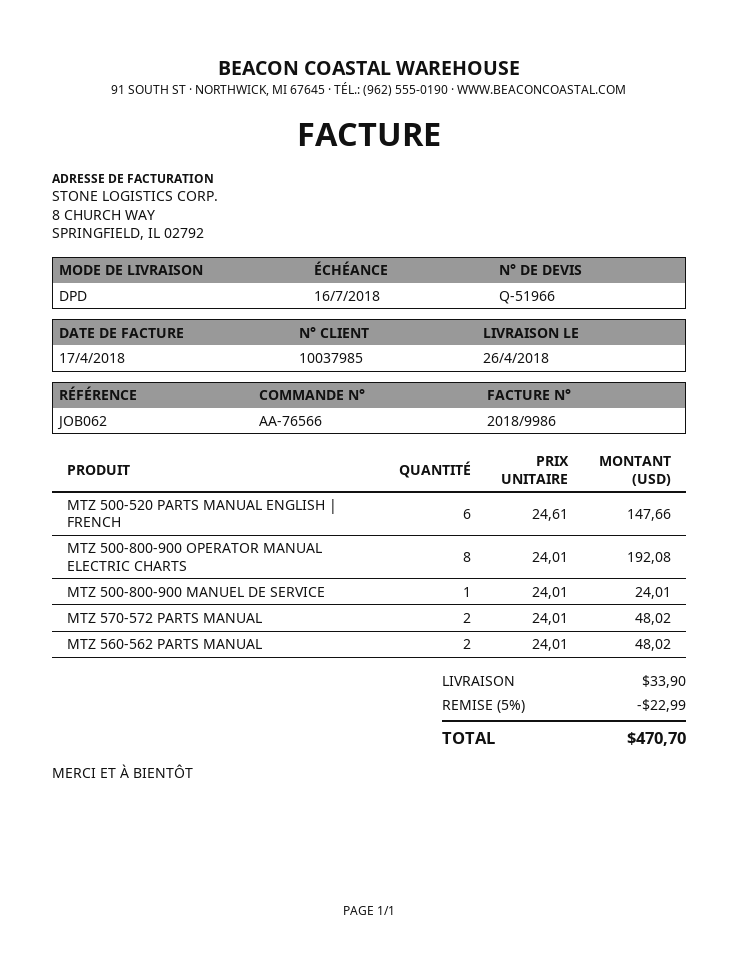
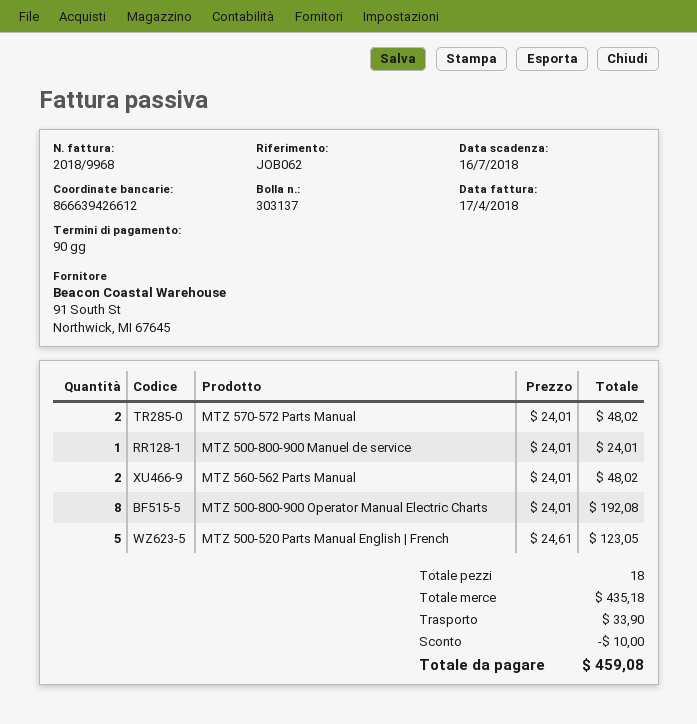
invoice number: 2018/9986 -> 2018/9968
MTZ 500-520 PARTS MANUAL ENGLISH | FRENCH: 6 x 24.61 = 147.66 -> 5 x 24.61 = 123.05
discount: 22.99 -> 10.00
total: 470.70 -> 459.08

